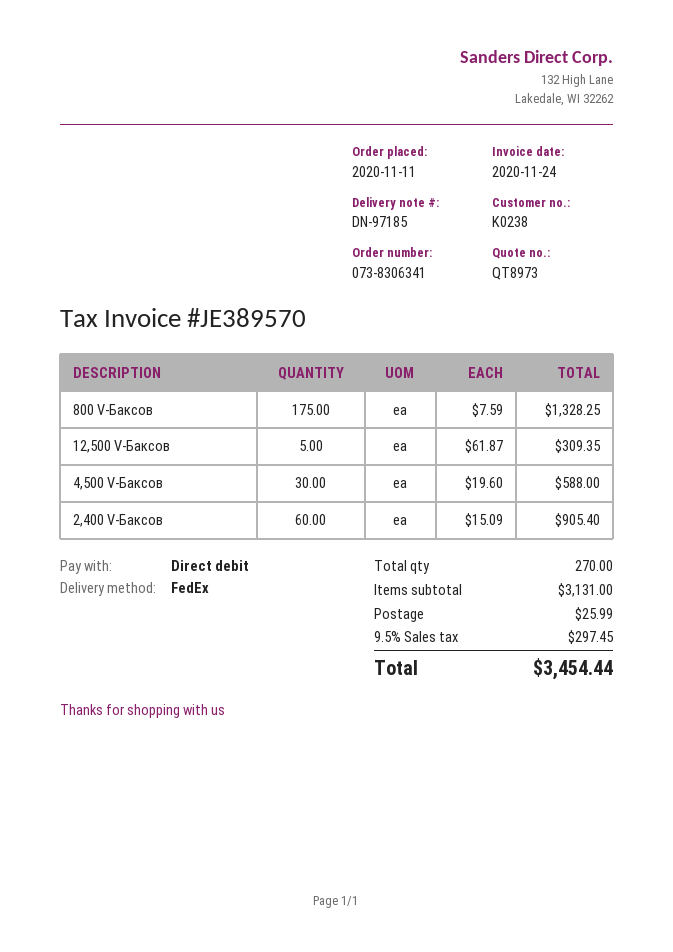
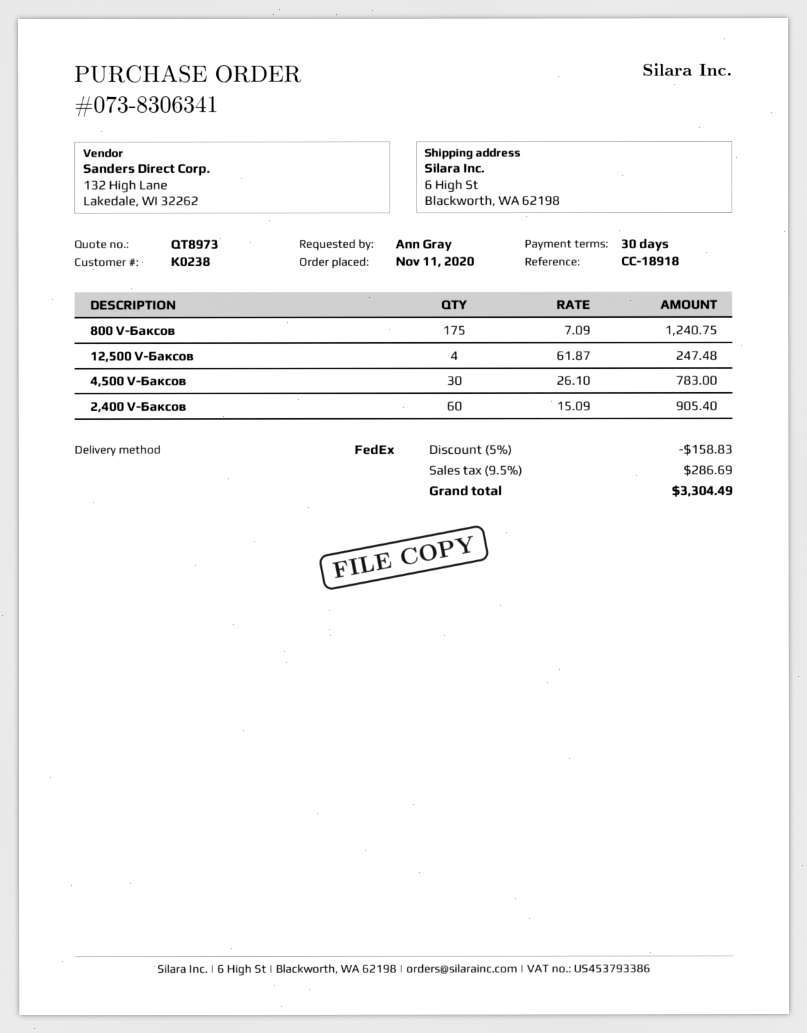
800 V-Баксов: 175 x 7.59 = 1328.25 -> 175 x 7.09 = 1240.75
12,500 V-Баксов: 5 x 61.87 = 309.35 -> 4 x 61.87 = 247.48
4,500 V-Баксов: 30 x 19.60 = 588.00 -> 30 x 26.10 = 783.00
discount: none -> 5% = 158.83
shipping: 25.99 -> none
tax: 9.5% = 297.45 -> 9.5% = 286.69
total: 3454.44 -> 3304.49

